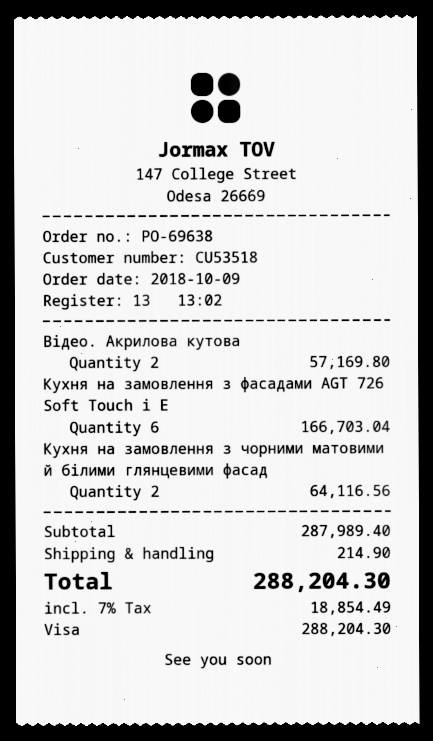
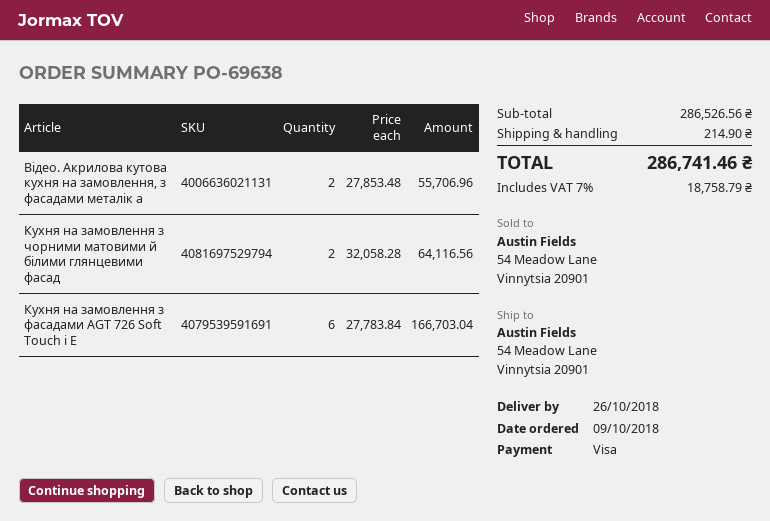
Відео. Акрилова кутова: 2 for 57169.80 -> 2 for 55706.96
subtotal: 287989.40 -> 286526.56
tax: 7% = 18854.49 -> 7% = 18758.79
total: 288204.30 -> 286741.46

